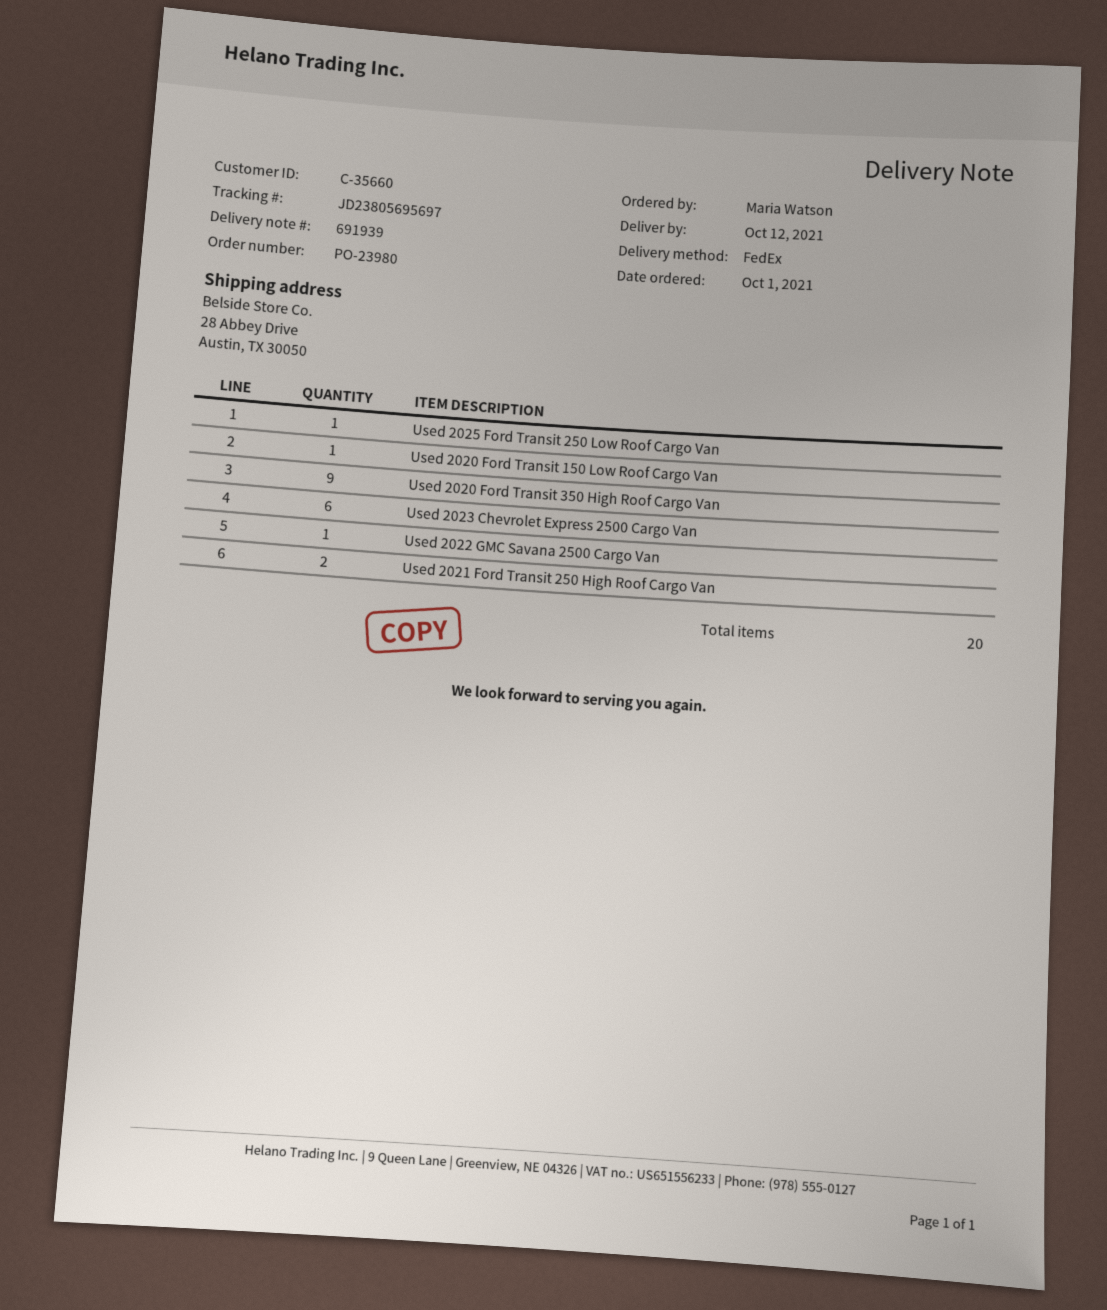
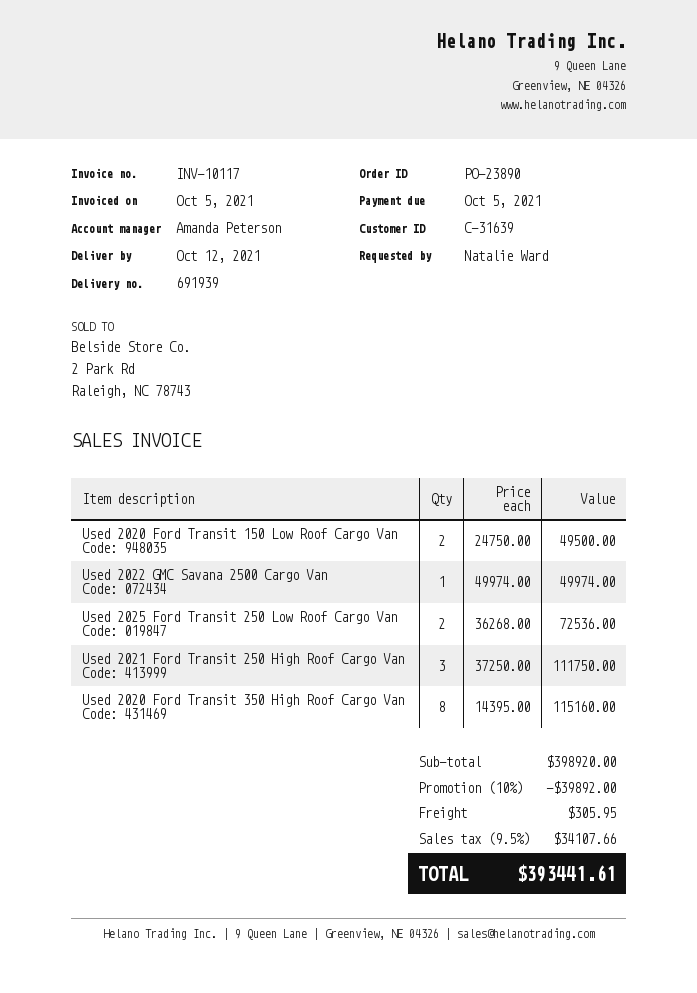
order number: PO-23980 -> PO-23890
customer number: C-35660 -> C-31639
ordered by: Maria Watson -> Natalie Ward
Used 2025 Ford Transit 250 Low Roof Cargo Van: 1 -> 2
Used 2020 Ford Transit 150 Low Roof Cargo Van: 1 -> 2
Used 2020 Ford Transit 350 High Roof Cargo Van: 9 -> 8
Used 2023 Chevrolet Express 2500 Cargo Van: 6 -> none
Used 2021 Ford Transit 250 High Roof Cargo Van: 2 -> 3

